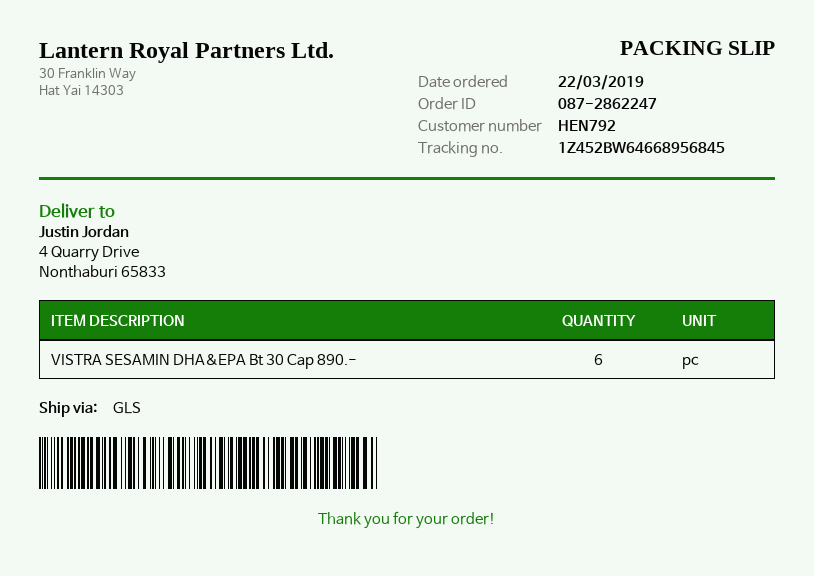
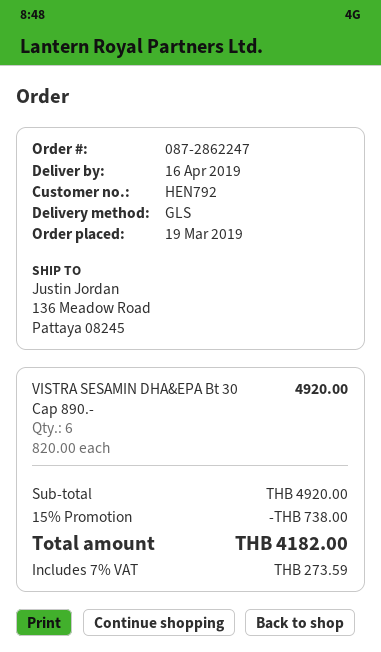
order date: 2019-03-22 -> 2019-03-19
ship to: 4 Quarry Drive, Nonthaburi 65833 -> 136 Meadow Road, Pattaya 08245

